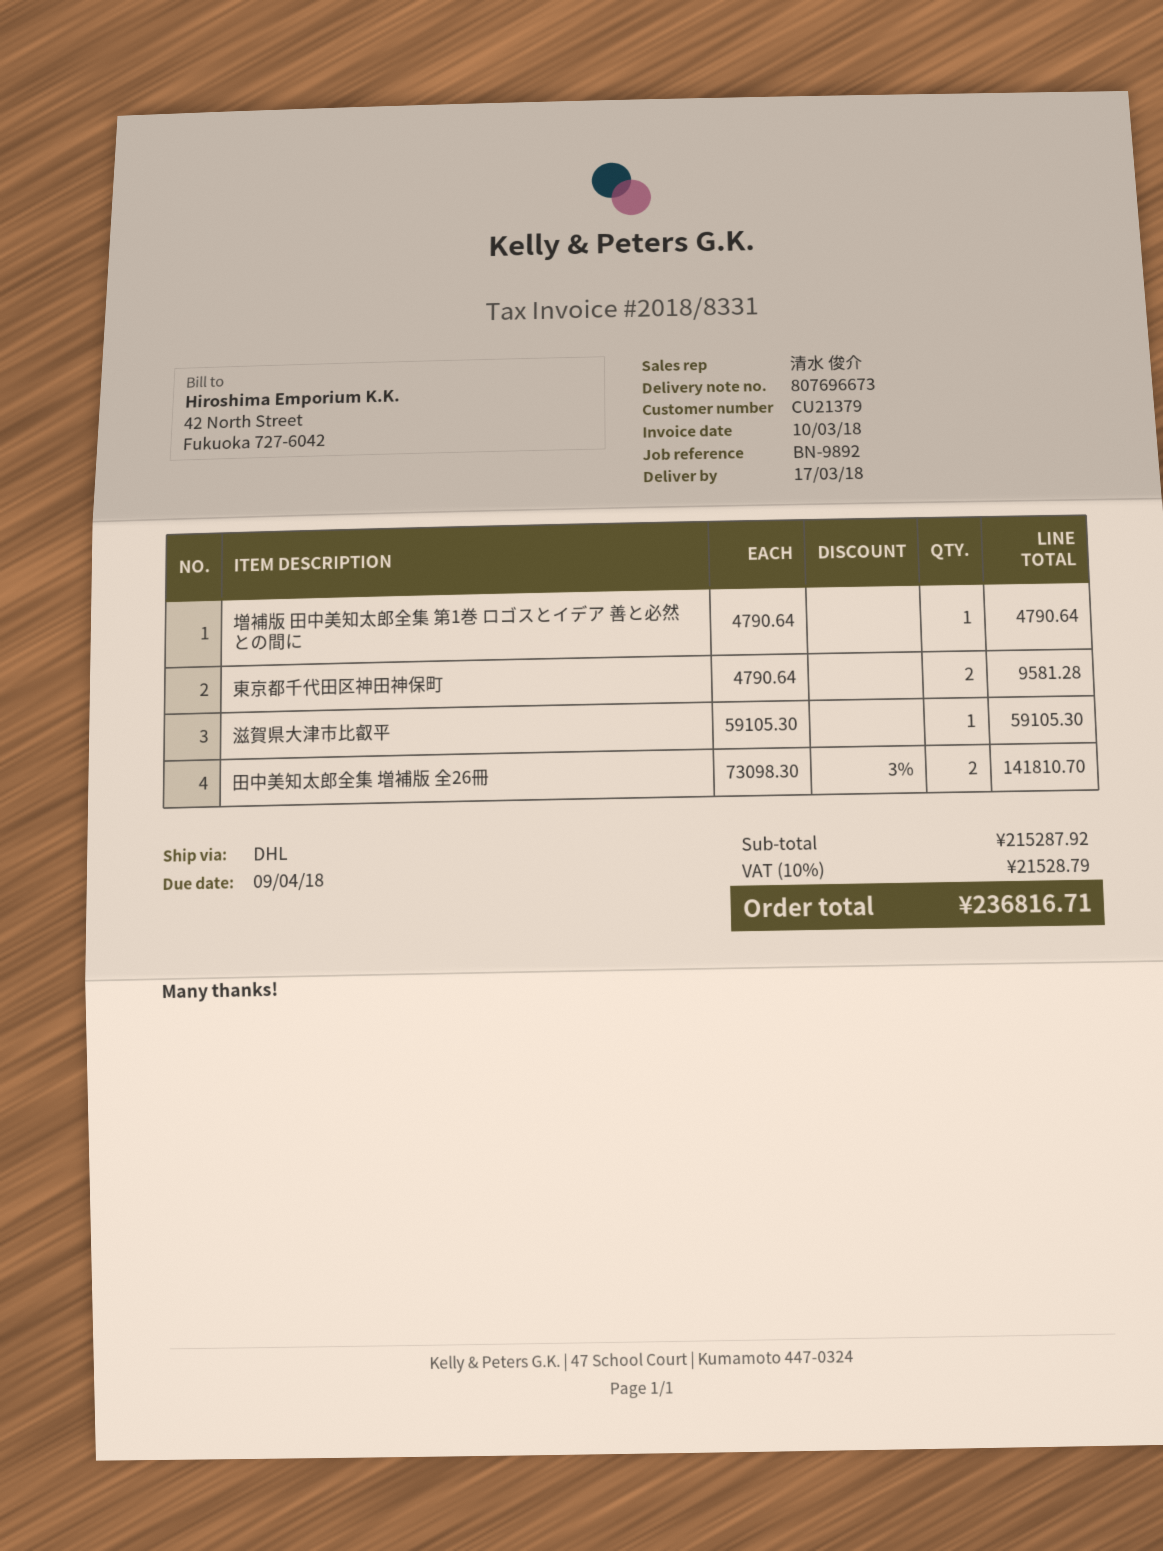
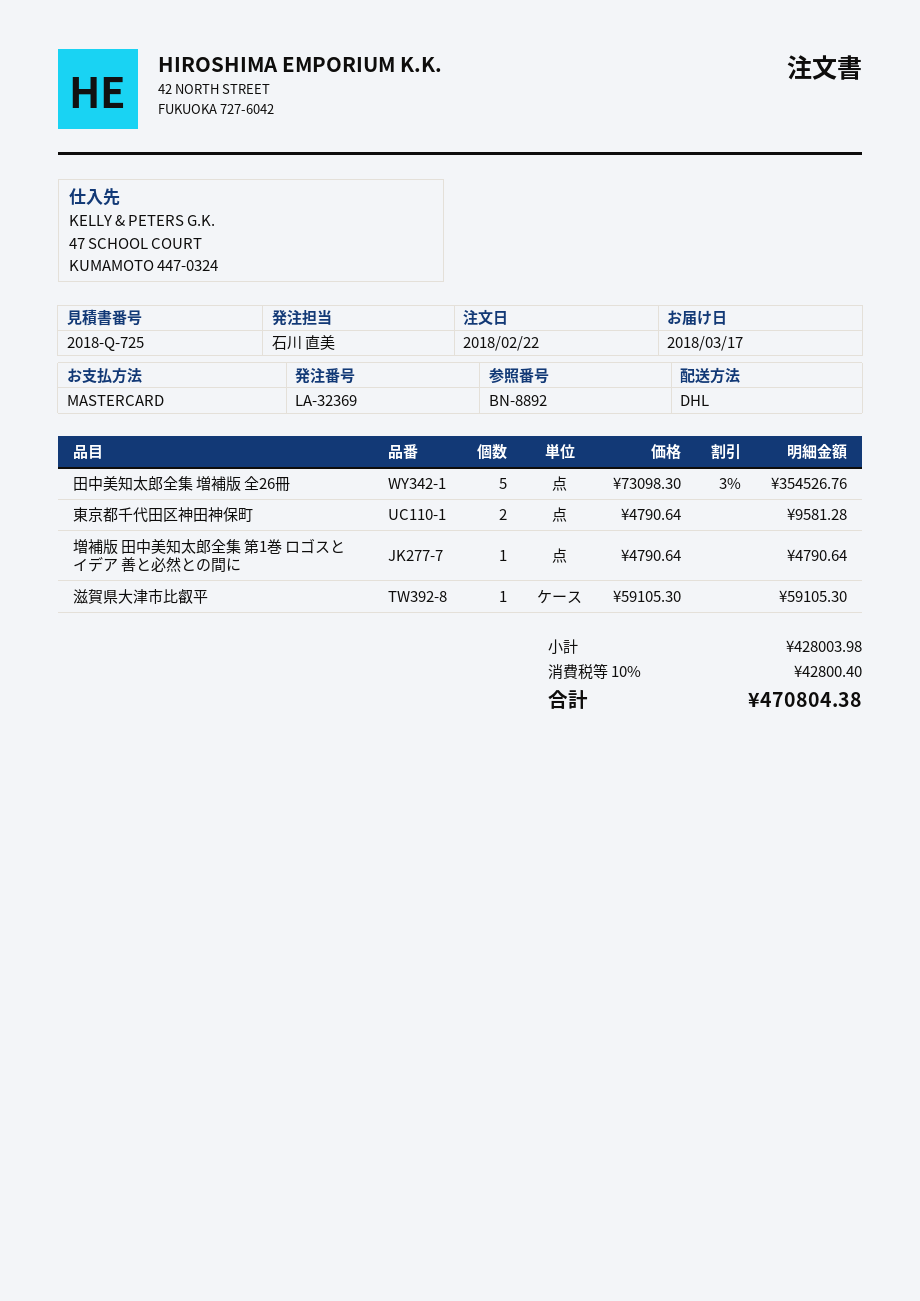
reference: BN-9892 -> BN-8892
田中美知太郎全集 増補版 全26冊: 2 x 73098.30 - 3% = 141810.70 -> 5 x 73098.30 - 3% = 354526.76
subtotal: 215287.92 -> 428003.98
tax: 10% = 21528.79 -> 10% = 42800.40
total: 236816.71 -> 470804.38

